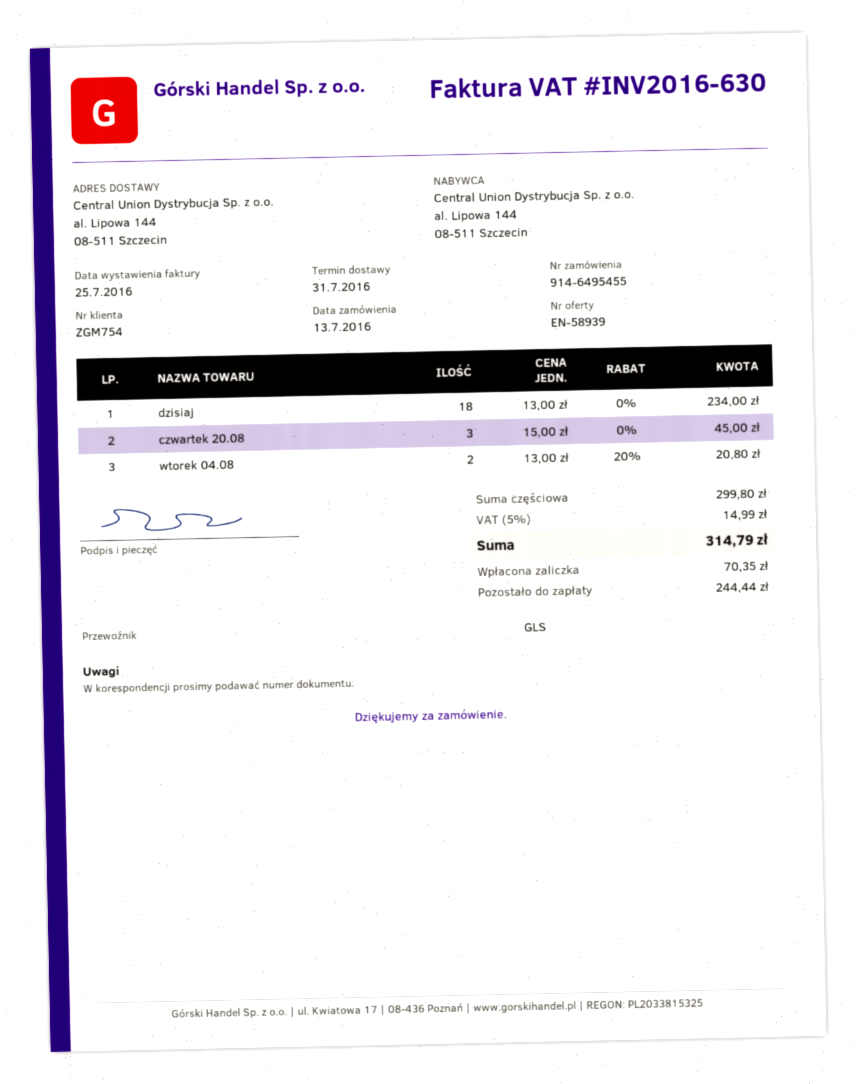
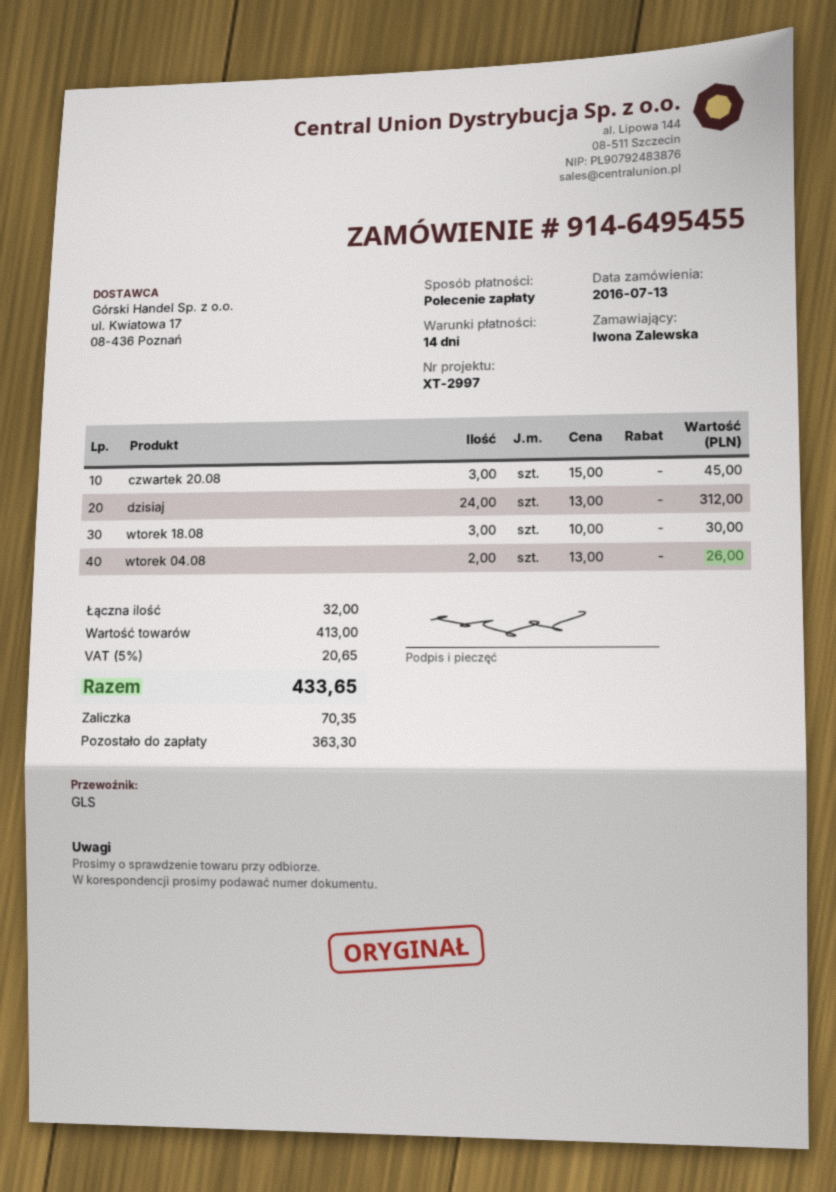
dzisiaj: 18 x 13.00 = 234.00 -> 24 x 13.00 = 312.00
wtorek 04.08: 2 x 13.00 - 20% = 20.80 -> 2 x 13.00 = 26.00
wtorek 18.08: none -> 3 x 10.00 = 30.00
subtotal: 299.80 -> 413.00
tax: 5% = 14.99 -> 5% = 20.65
total: 314.79 -> 433.65
balance: 244.44 -> 363.30

